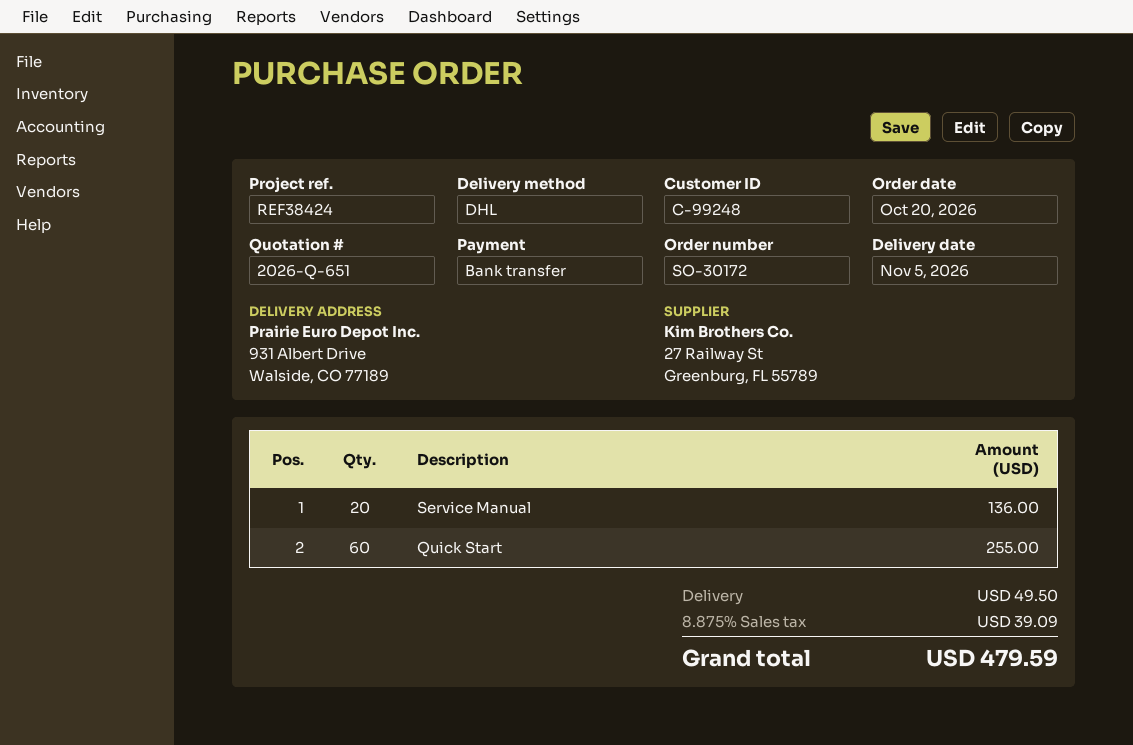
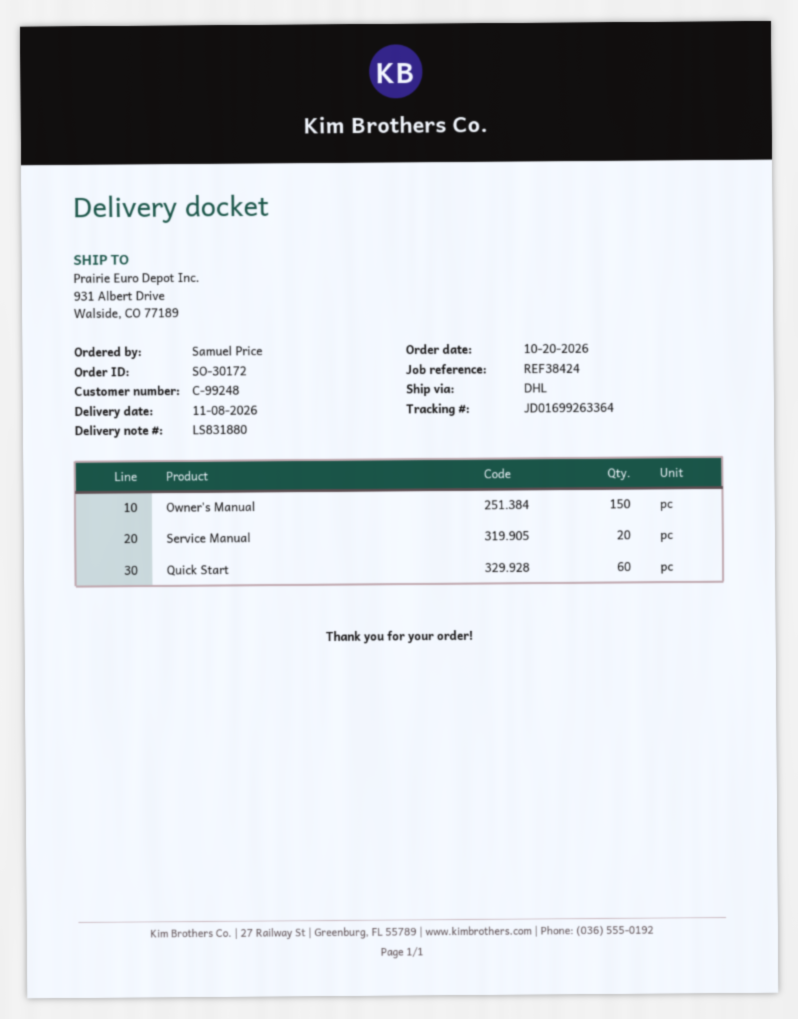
delivery date: 2026-11-05 -> 2026-11-08
Owner's Manual: none -> 150

